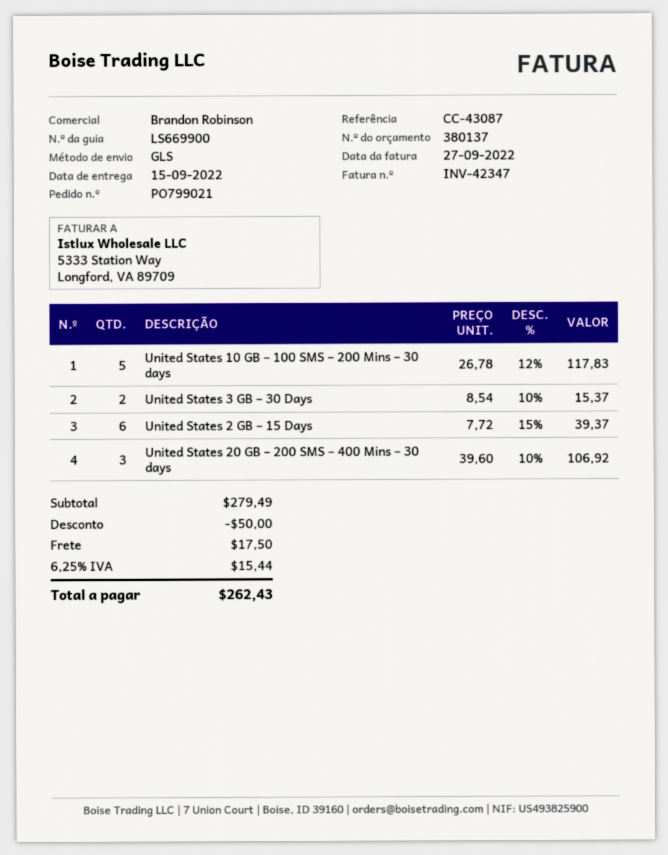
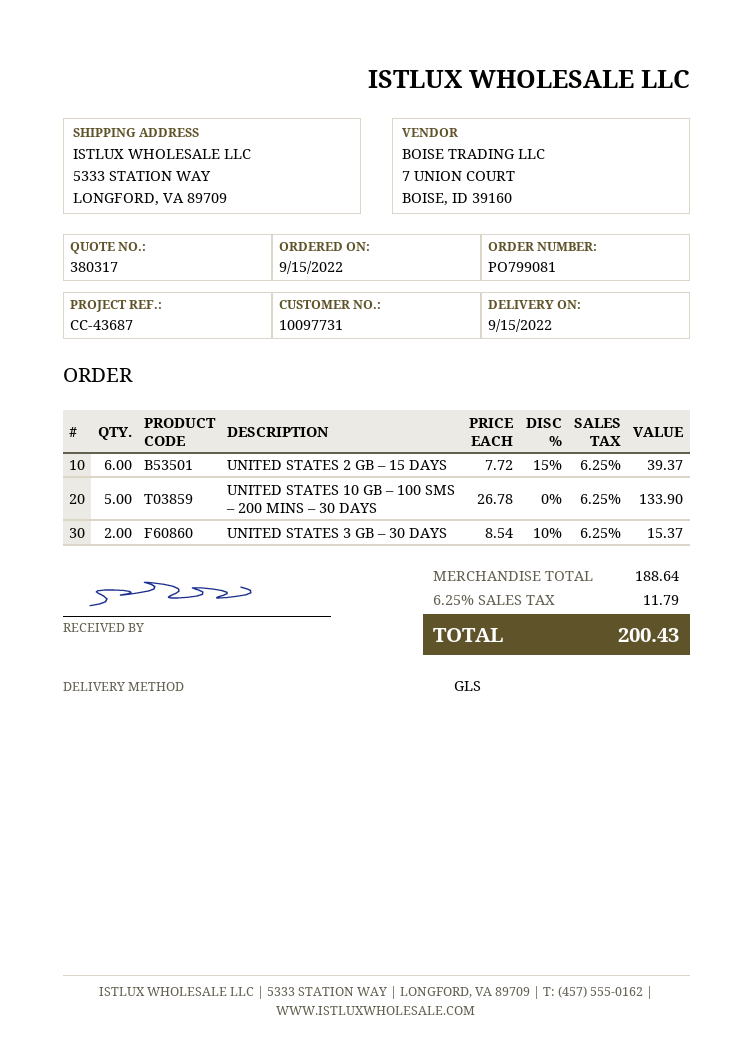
quote number: 380137 -> 380317
order number: PO799021 -> PO799081
reference: CC-43087 -> CC-43687
United States 10 GB – 100 SMS – 200 Mins – 30 days: 5 x 26.78 - 12% = 117.83 -> 5 x 26.78 = 133.90
United States 20 GB – 200 SMS – 400 Mins – 30 days: 3 x 39.60 - 10% = 106.92 -> none
subtotal: 279.49 -> 188.64
discount: 50.00 -> none
shipping: 17.50 -> none
tax: 6.25% = 15.44 -> 6.25% = 11.79
total: 262.43 -> 200.43

